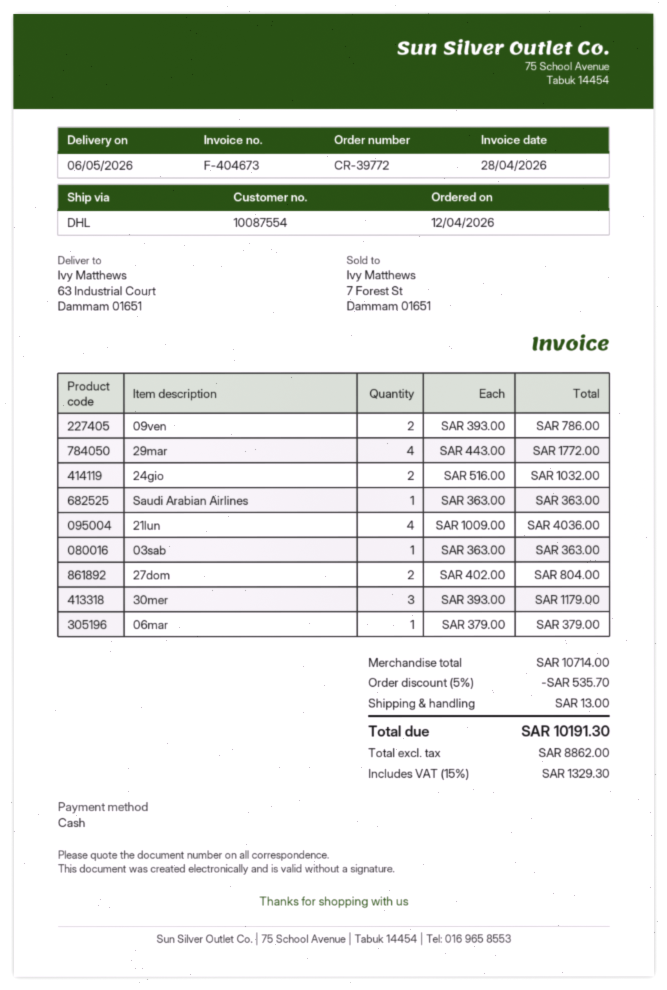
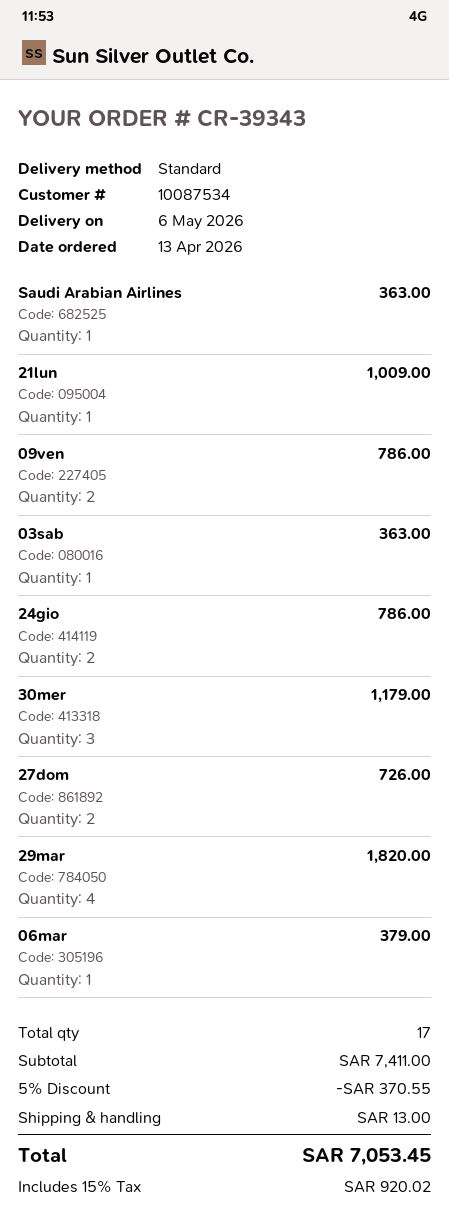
order number: CR-39772 -> CR-39343
order date: 2026-04-12 -> 2026-04-13
customer number: 10087554 -> 10087534
shipping method: DHL -> standard
29mar: 4 for 1772.00 -> 4 for 1820.00
24gio: 2 for 1032.00 -> 2 for 786.00
21lun: 4 for 4036.00 -> 1 for 1009.00
27dom: 2 for 804.00 -> 2 for 726.00
subtotal: 10714.00 -> 7411.00
discount: 5% = 535.70 -> 5% = 370.55
tax: 15% = 1329.30 -> 15% = 920.02
total: 10191.30 -> 7053.45

